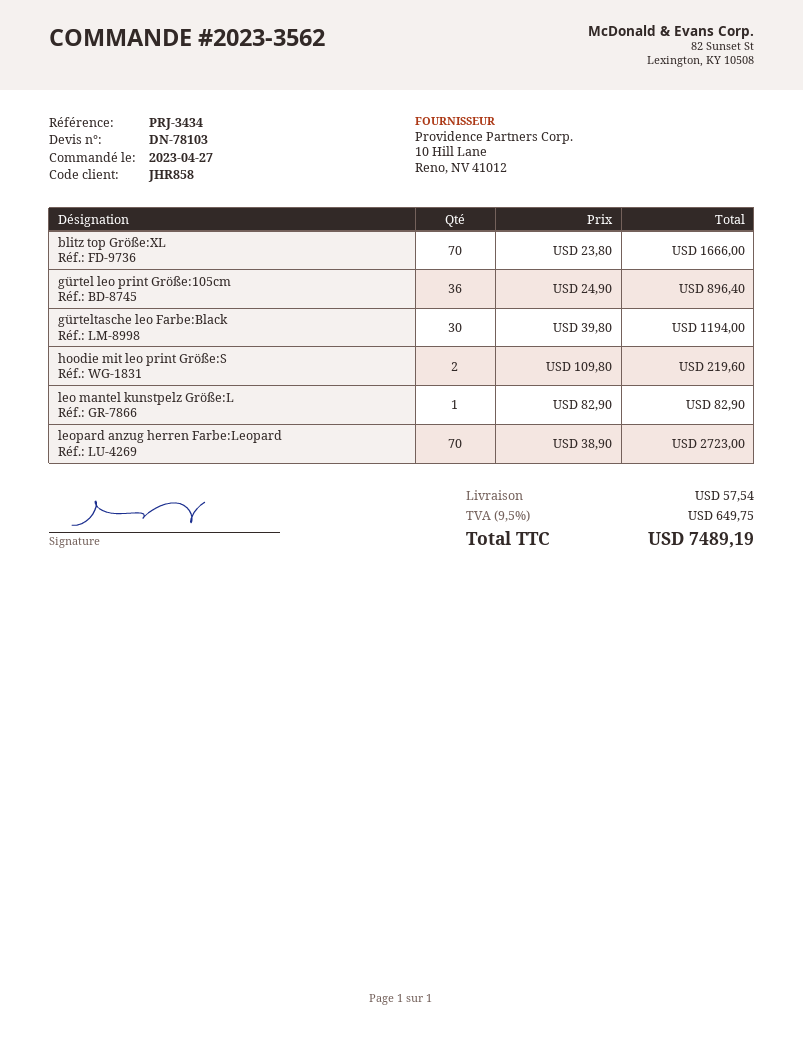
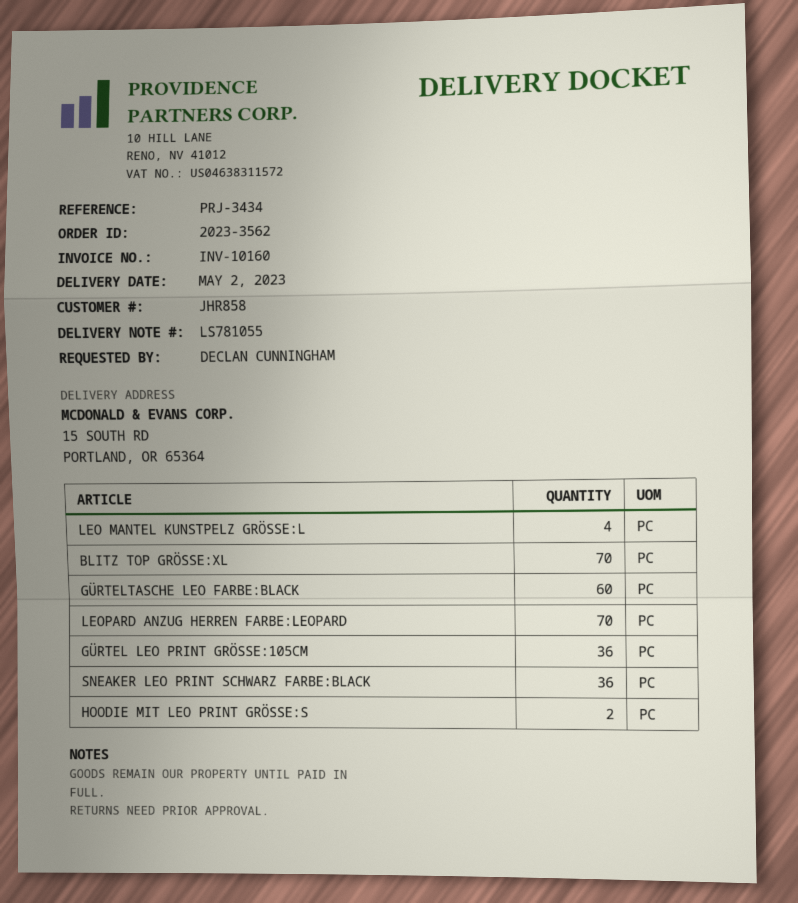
gürteltasche leo Farbe:Black: 30 -> 60
leo mantel kunstpelz Größe:L: 1 -> 4
SNEAKER LEO PRINT SCHWARZ FARBE:BLACK: none -> 36

